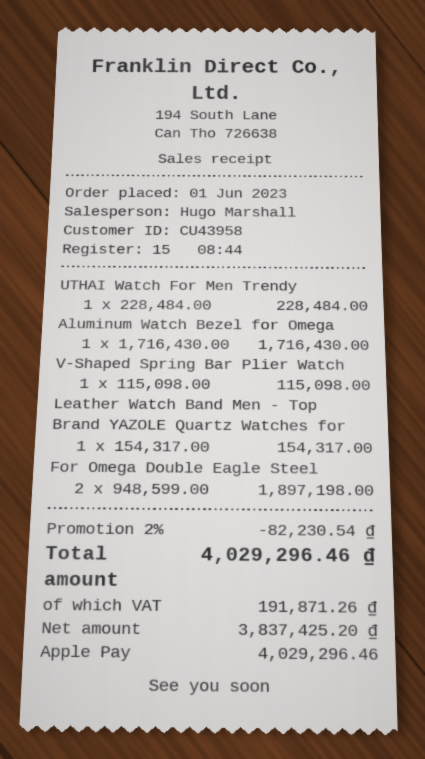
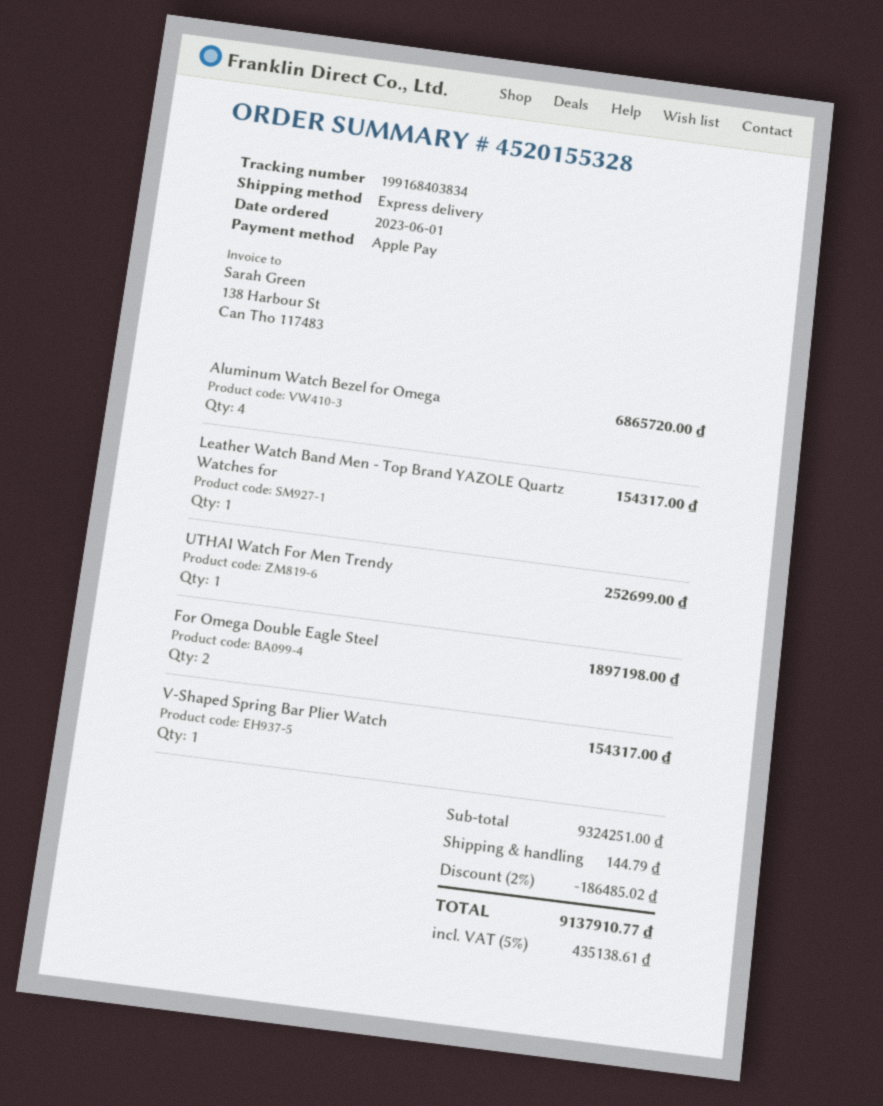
UTHAI Watch For Men Trendy: 1 for 228484.00 -> 1 for 252699.00
Aluminum Watch Bezel for Omega: 1 for 1716430.00 -> 4 for 6865720.00
V-Shaped Spring Bar Plier Watch: 1 for 115098.00 -> 1 for 154317.00
discount: 2% = 82230.54 -> 2% = 186485.02
shipping: none -> 144.79
tax: 191871.26 -> 435138.61
total: 4029296.46 -> 9137910.77

